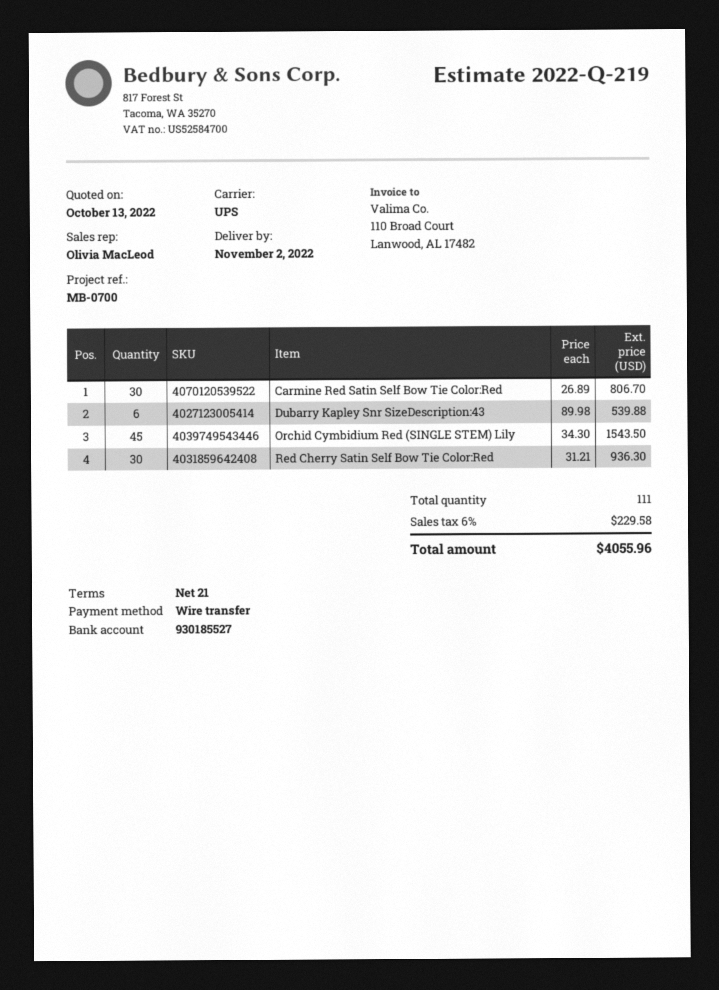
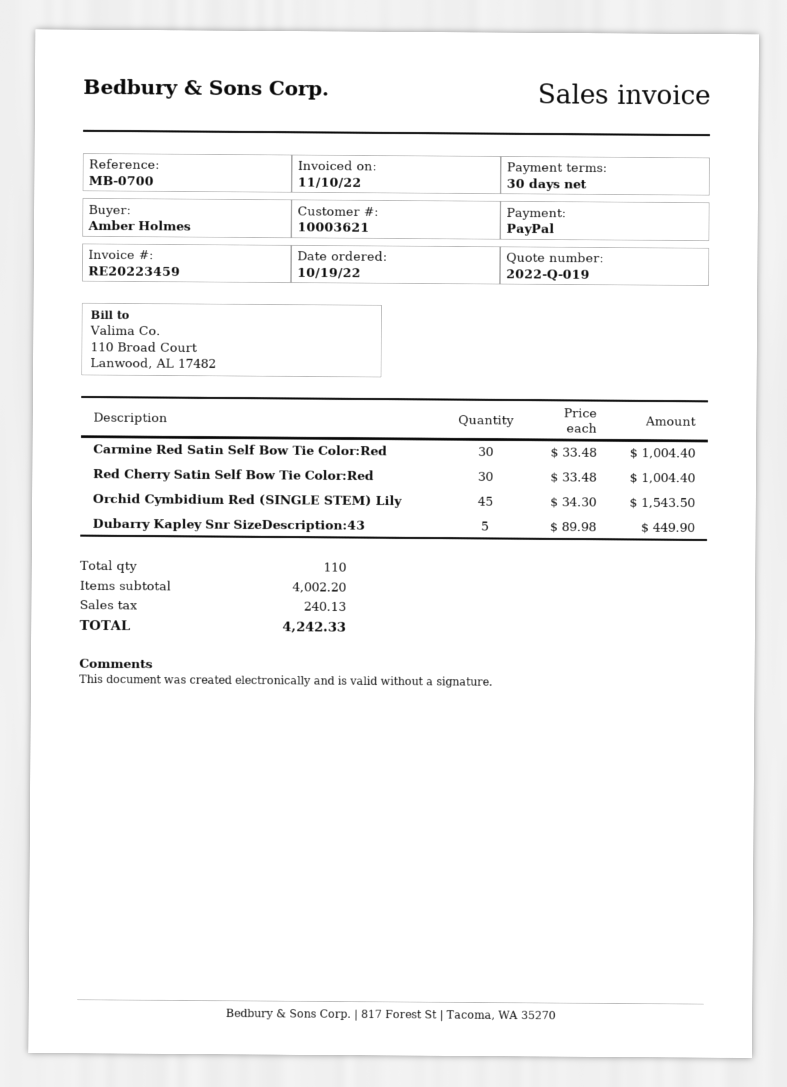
quote number: 2022-Q-219 -> 2022-Q-019
payment terms: 21 days -> 30 days
payment method: bank transfer -> PayPal
Carmine Red Satin Self Bow Tie Color:Red: 30 x 26.89 = 806.70 -> 30 x 33.48 = 1004.40
Dubarry Kapley Snr SizeDescription:43: 6 x 89.98 = 539.88 -> 5 x 89.98 = 449.90
Red Cherry Satin Self Bow Tie Color:Red: 30 x 31.21 = 936.30 -> 30 x 33.48 = 1004.40
total quantity: 111 -> 110
tax: 229.58 -> 240.13
total: 4055.96 -> 4242.33

